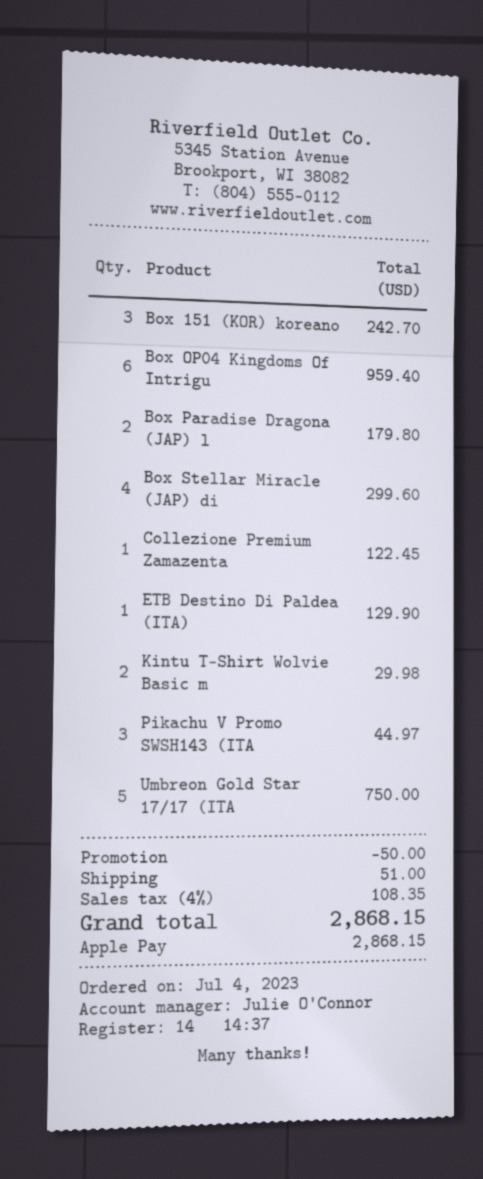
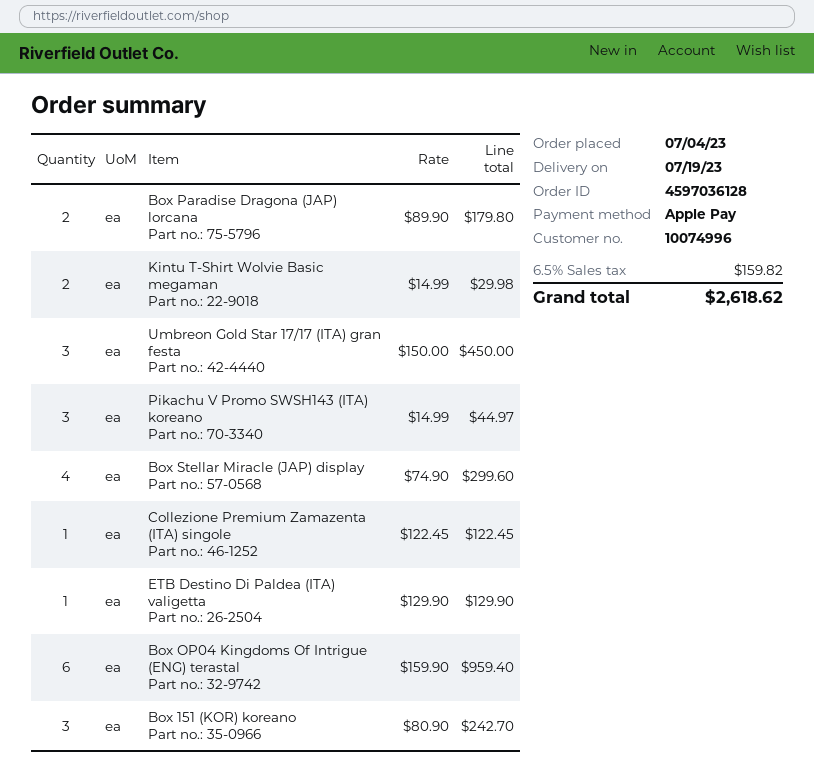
Umbreon Gold Star 17/17 (ITA: 5 for 750.00 -> 3 for 450.00
discount: 50.00 -> none
shipping: 51.00 -> none
tax: 4% = 108.35 -> 6.5% = 159.82
total: 2868.15 -> 2618.62

